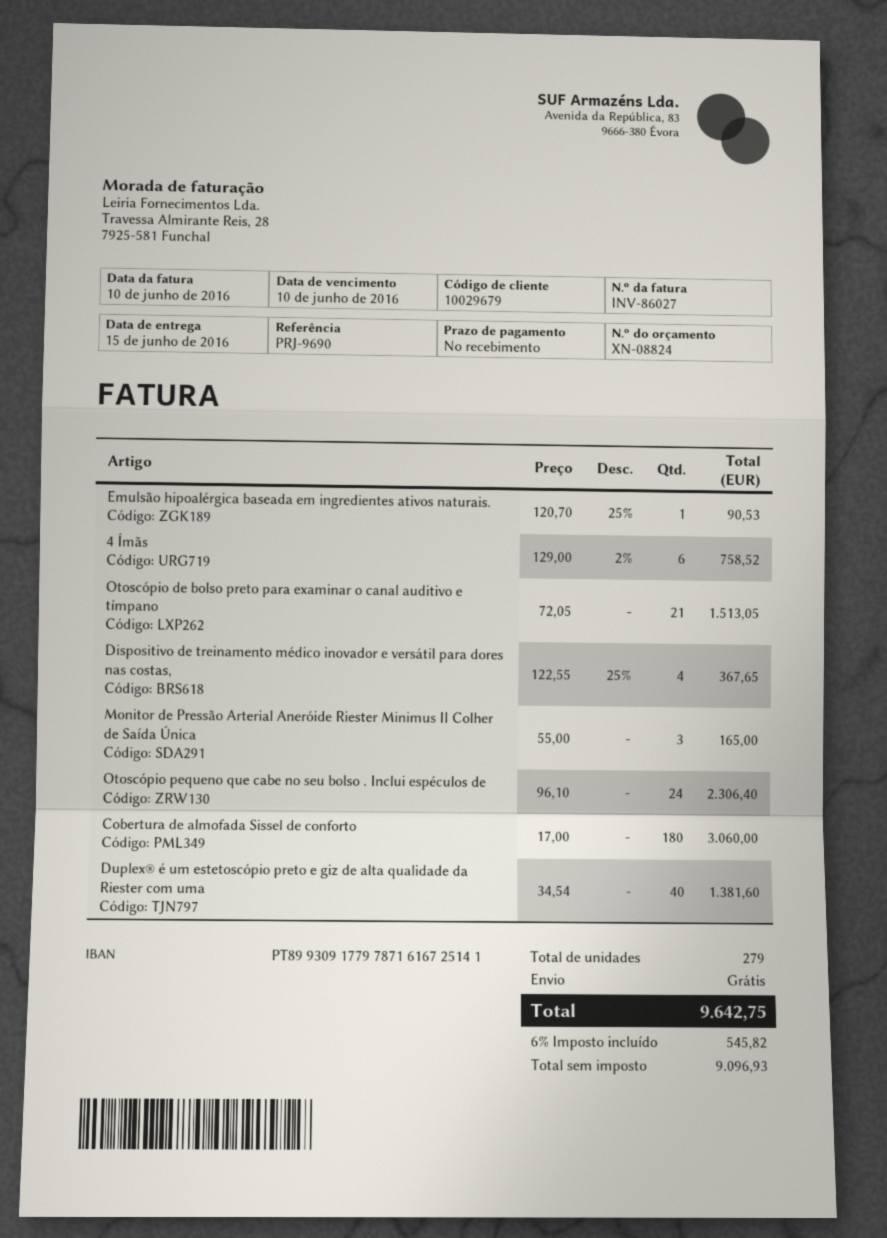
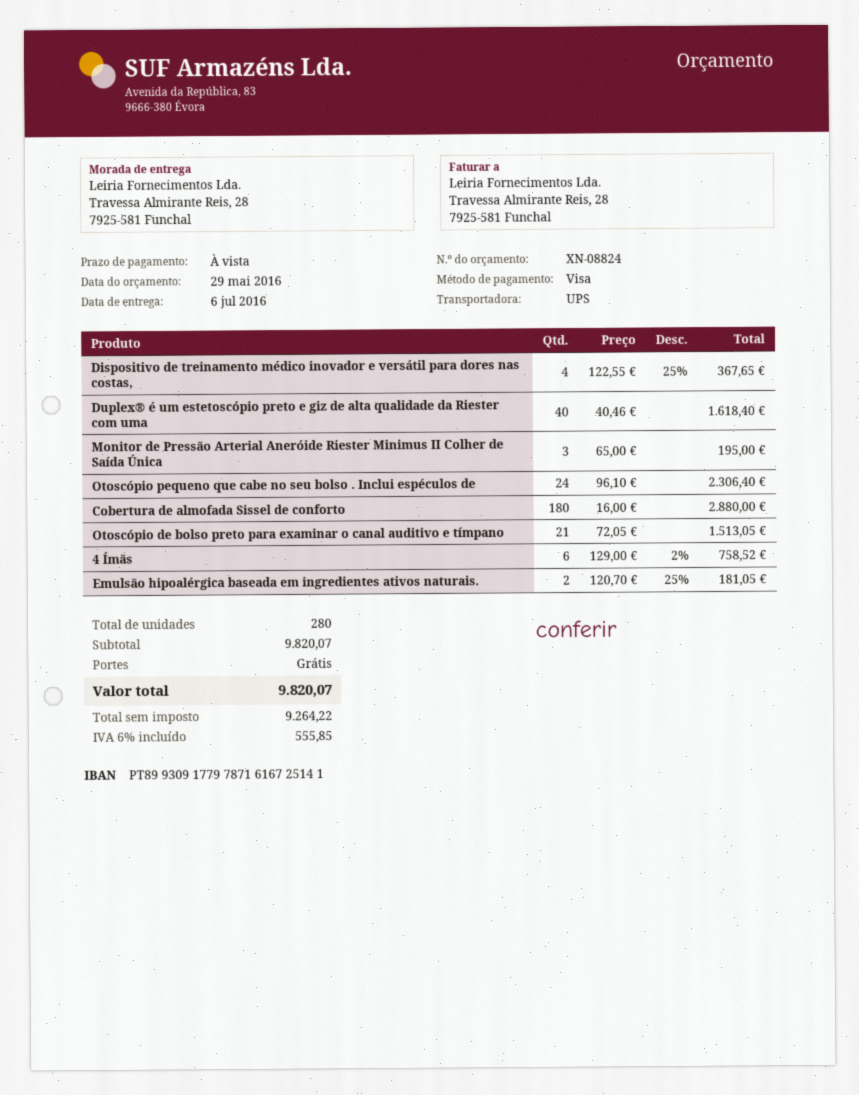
delivery date: 2016-06-15 -> 2016-07-06
Emulsão hipoalérgica baseada em ingredientes ativos naturais.: 1 x 120.70 - 25% = 90.53 -> 2 x 120.70 - 25% = 181.05
Monitor de Pressão Arterial Aneróide Riester Minimus II Colher de Saída Única: 3 x 55.00 = 165.00 -> 3 x 65.00 = 195.00
Cobertura de almofada Sissel de conforto: 180 x 17.00 = 3060.00 -> 180 x 16.00 = 2880.00
Duplex® é um estetoscópio preto e giz de alta qualidade da Riester com uma: 40 x 34.54 = 1381.60 -> 40 x 40.46 = 1618.40
total quantity: 279 -> 280
net: 9096.93 -> 9264.22
tax: 6% = 545.82 -> 6% = 555.85
total: 9642.75 -> 9820.07

